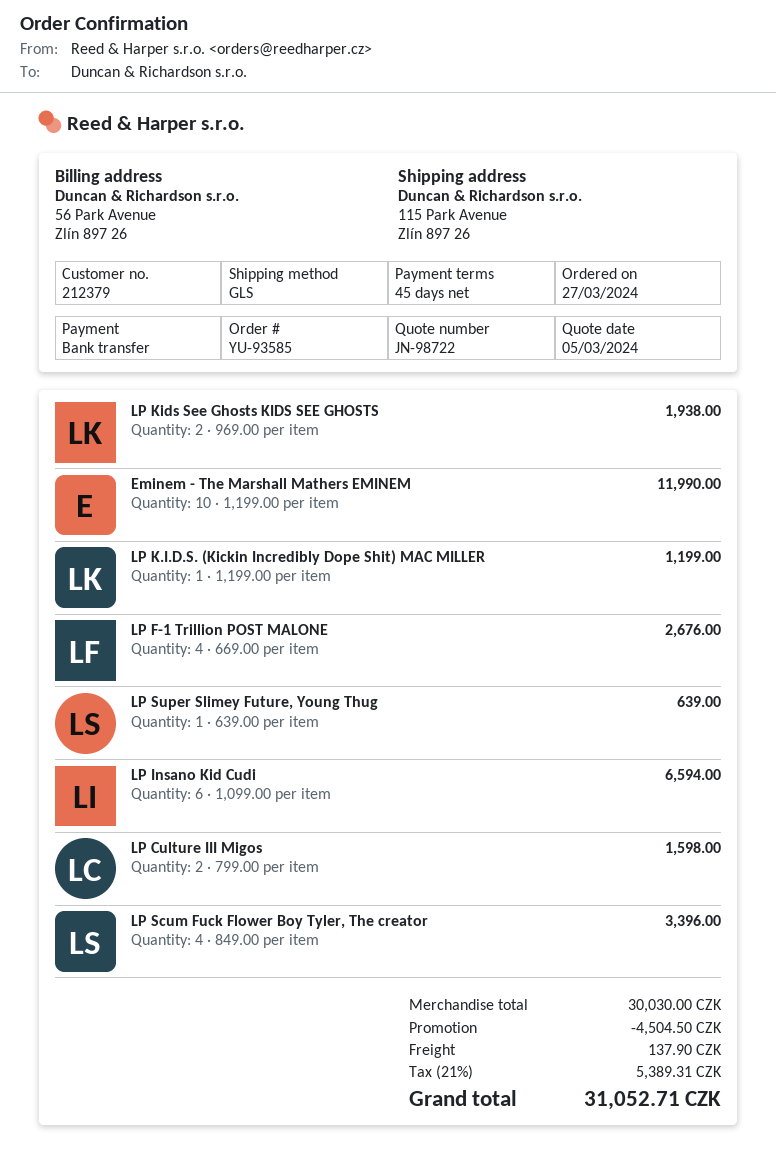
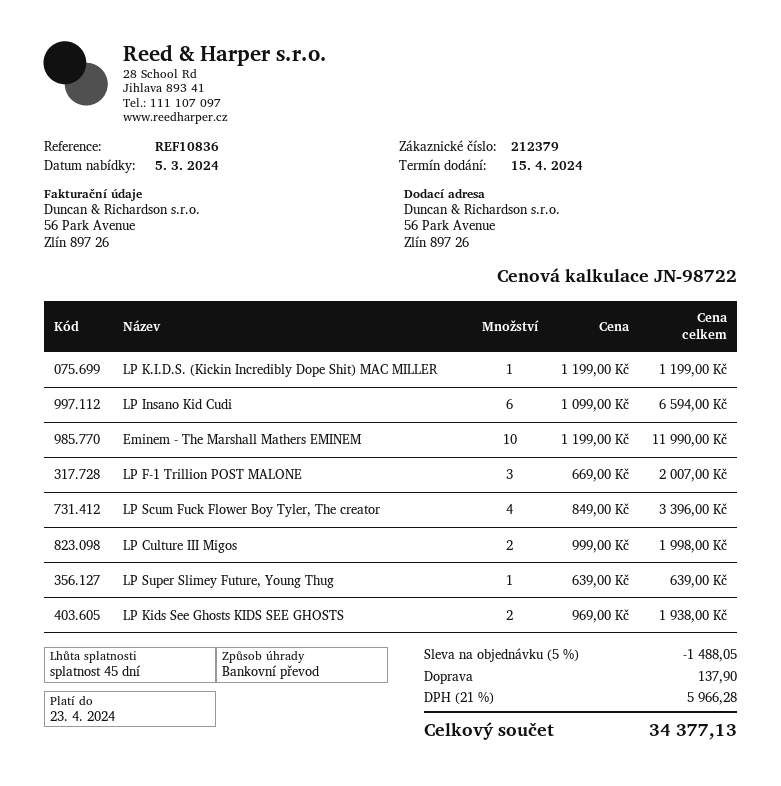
ship to: 115 Park Avenue, Zlín 897 26 -> 56 Park Avenue, Zlín 897 26
LP F-1 Trillion POST MALONE: 4 x 669.00 = 2676.00 -> 3 x 669.00 = 2007.00
LP Culture III Migos: 2 x 799.00 = 1598.00 -> 2 x 999.00 = 1998.00
discount: 4504.50 -> 1488.05
tax: 21% = 5389.31 -> 21% = 5966.28
total: 31052.71 -> 34377.13

